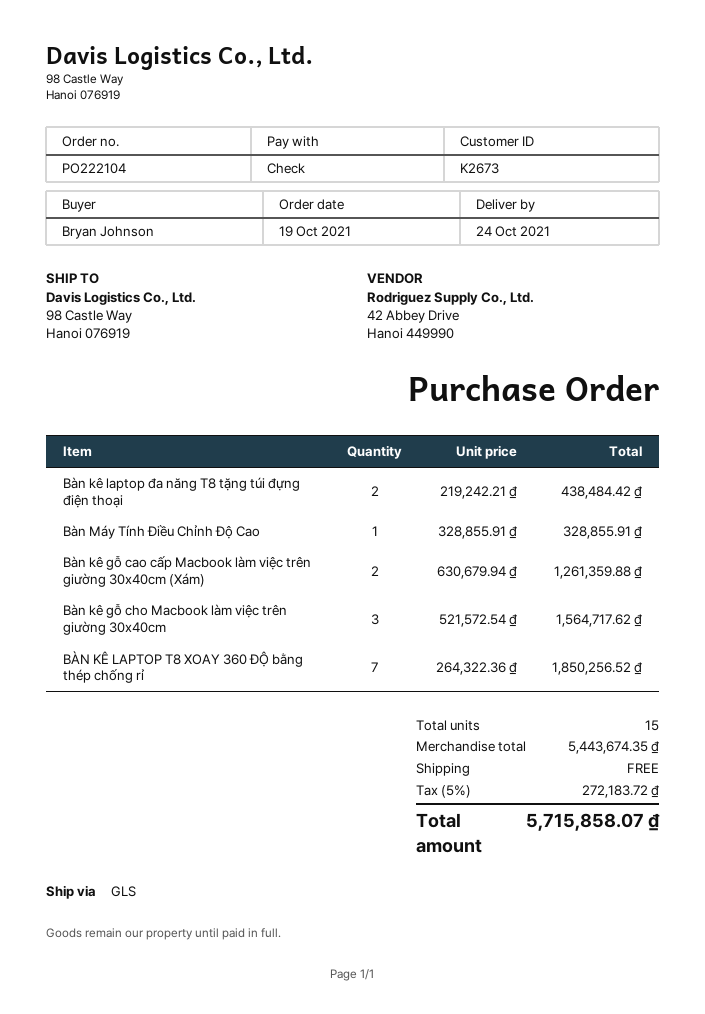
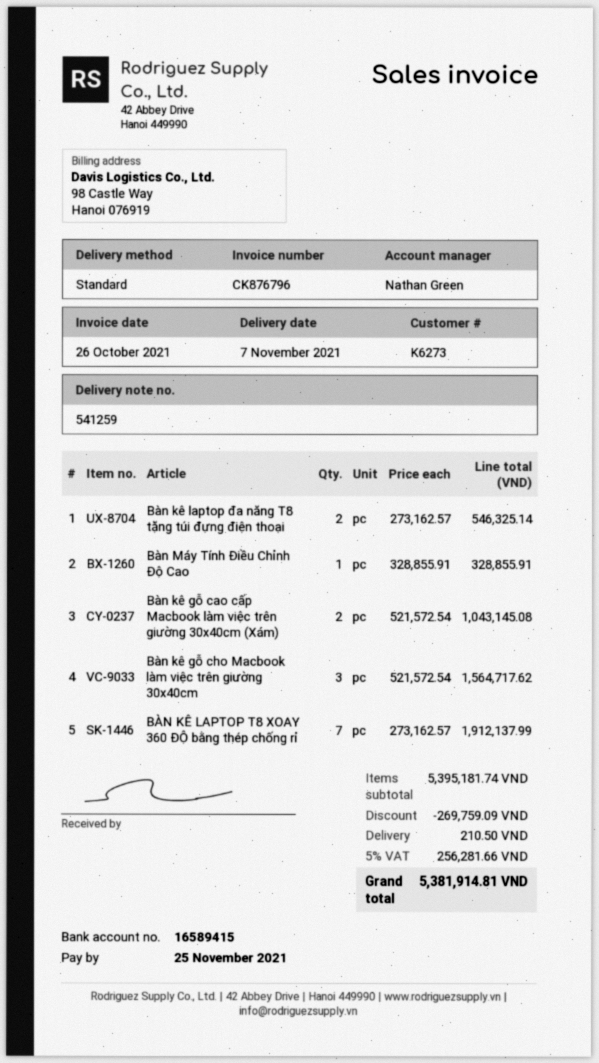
delivery date: 2021-10-24 -> 2021-11-07
customer number: K2673 -> K6273
shipping method: GLS -> standard
Bàn kê laptop đa năng T8 tặng túi đựng điện thoại: 2 x 219242.21 = 438484.42 -> 2 x 273162.57 = 546325.14
Bàn kê gỗ cao cấp Macbook làm việc trên giường 30x40cm (Xám): 2 x 630679.94 = 1261359.88 -> 2 x 521572.54 = 1043145.08
BÀN KÊ LAPTOP T8 XOAY 360 ĐỘ bằng thép chống rỉ: 7 x 264322.36 = 1850256.52 -> 7 x 273162.57 = 1912137.99
subtotal: 5443674.35 -> 5395181.74
discount: none -> 269759.09
shipping: 0.00 -> 210.50
tax: 5% = 272183.72 -> 5% = 256281.66
total: 5715858.07 -> 5381914.81

